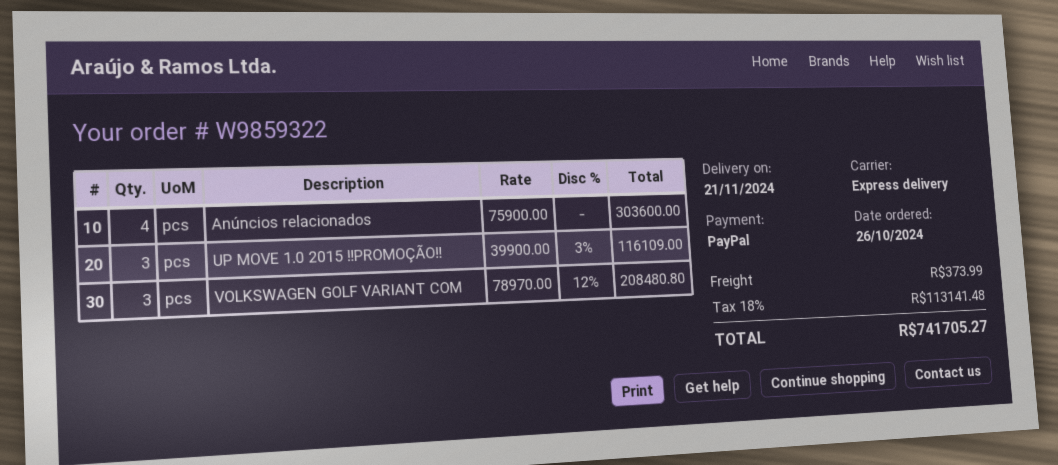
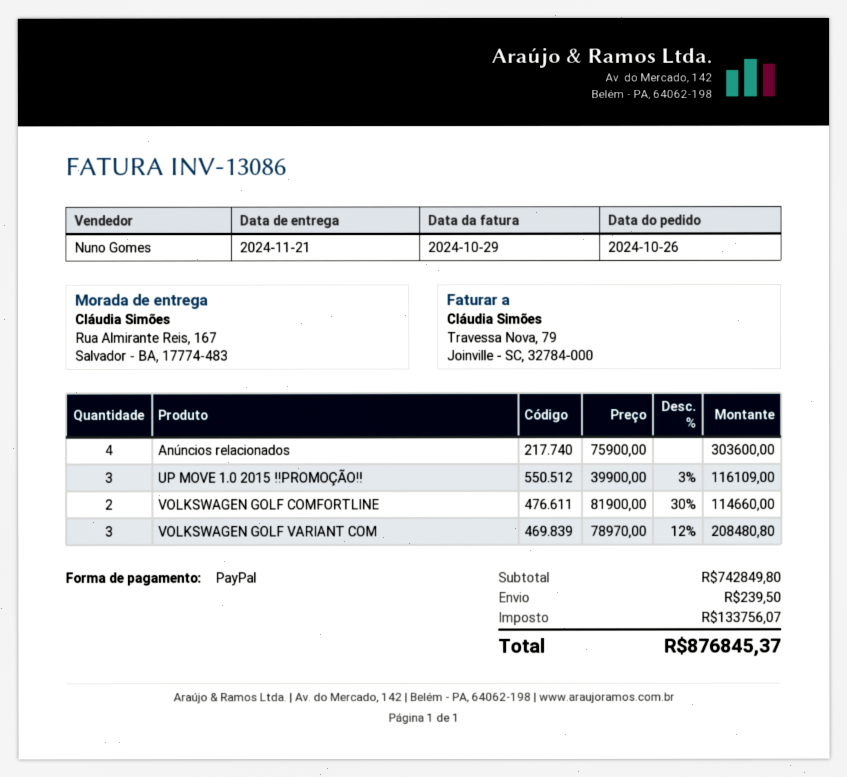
VOLKSWAGEN GOLF COMFORTLINE: none -> 2 x 81900.00 - 30% = 114660.00
shipping: 373.99 -> 239.50
tax: 113141.48 -> 133756.07
total: 741705.27 -> 876845.37

